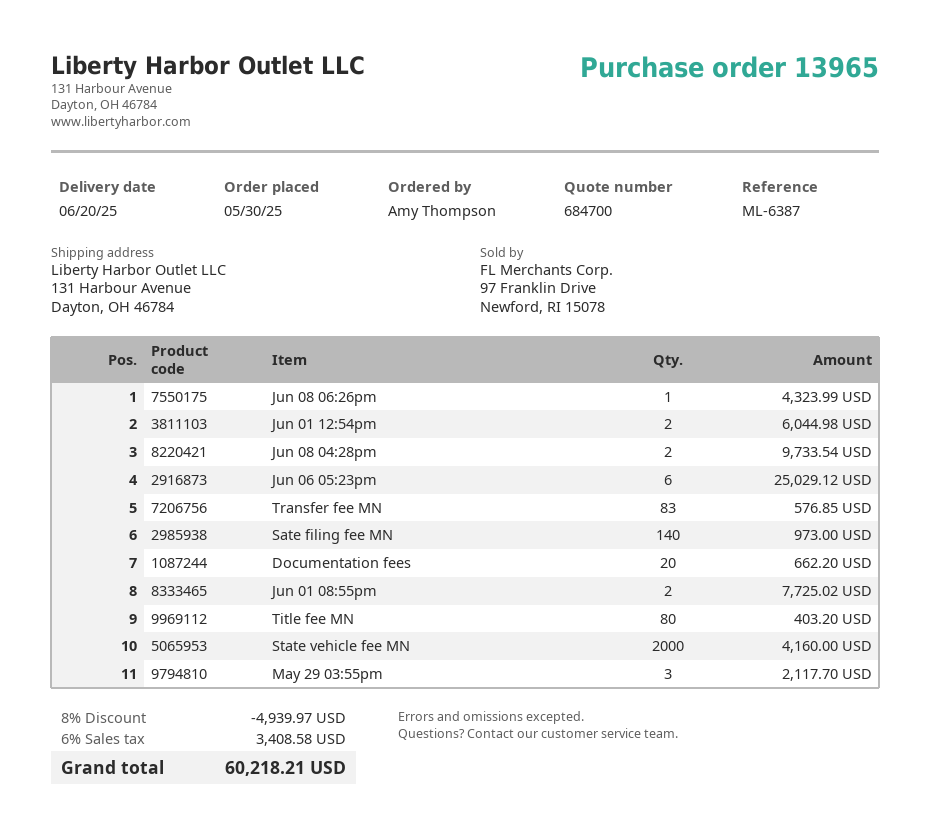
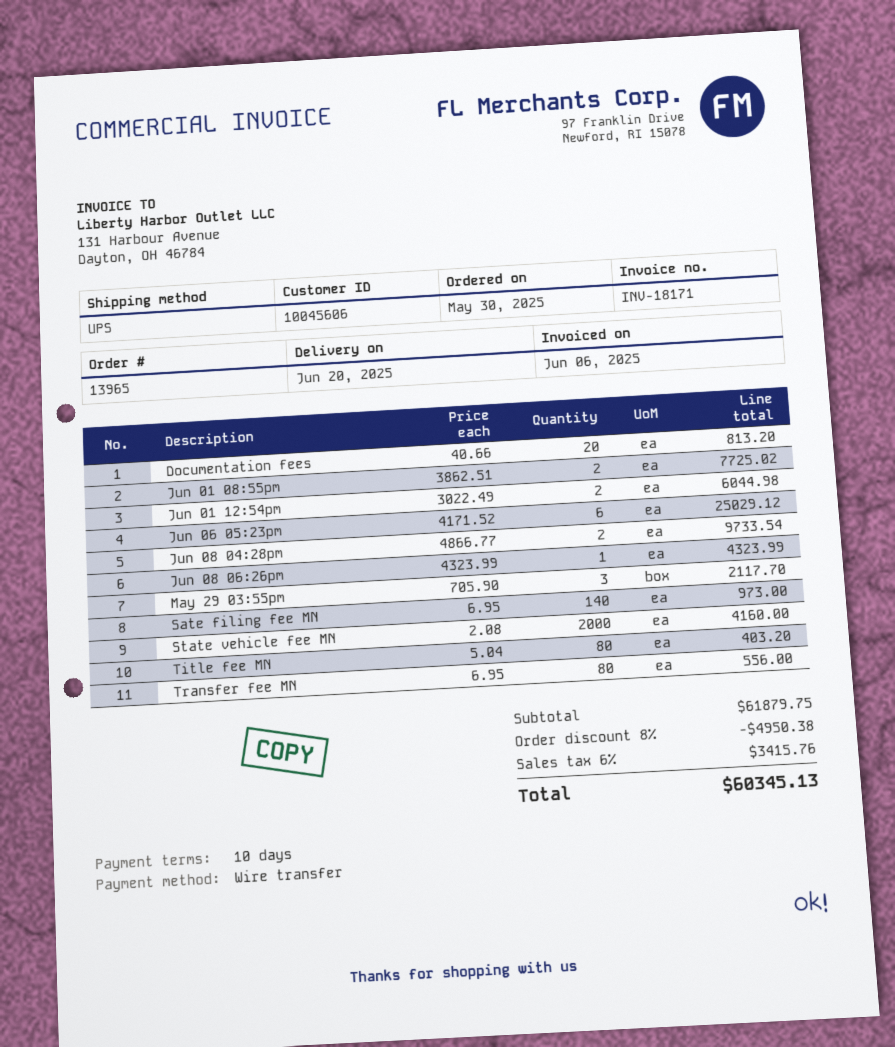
Transfer fee MN: 83 for 576.85 -> 80 for 556.00
Documentation fees: 20 for 662.20 -> 20 for 813.20
discount: 8% = 4939.97 -> 8% = 4950.38
tax: 6% = 3408.58 -> 6% = 3415.76
total: 60218.21 -> 60345.13

